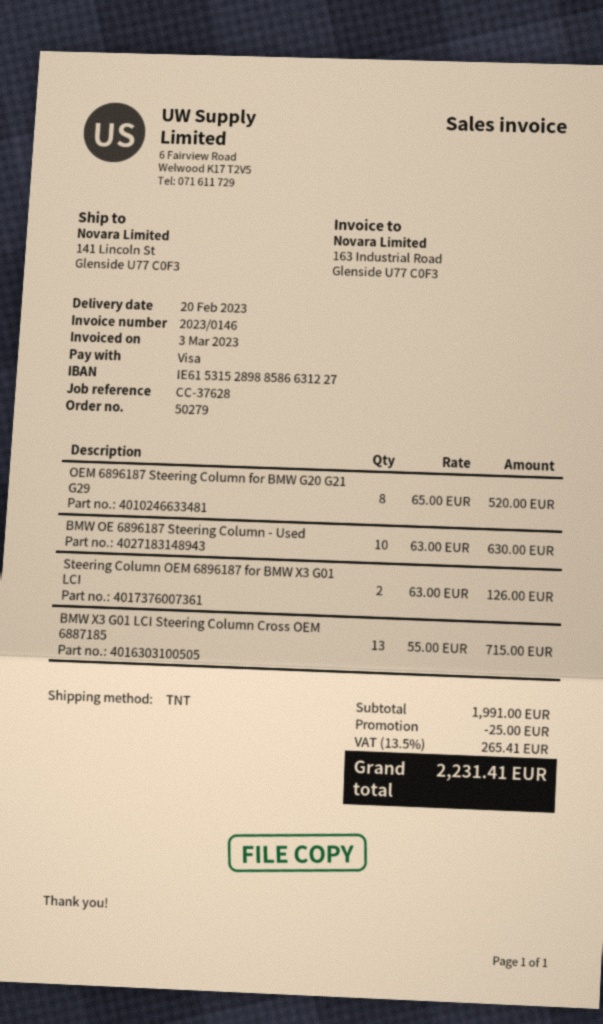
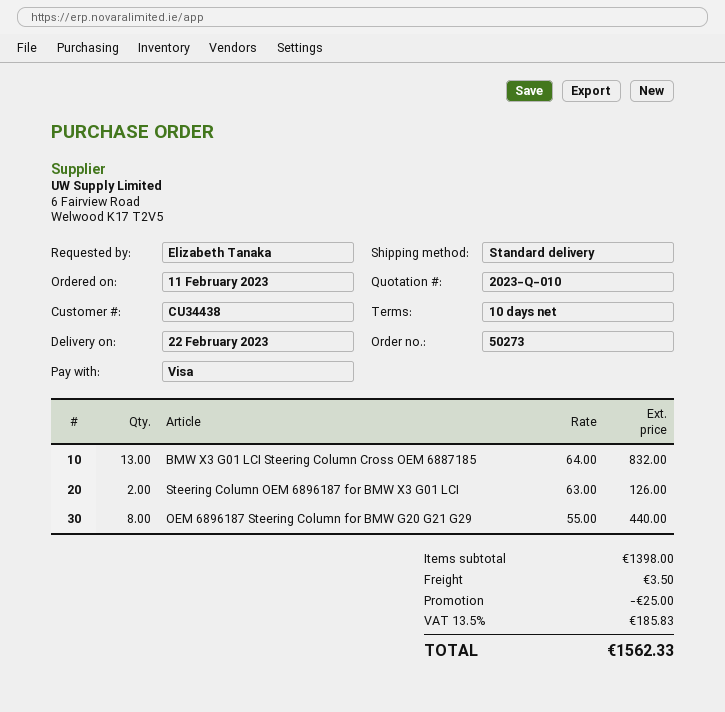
order number: 50279 -> 50273
delivery date: 2023-02-20 -> 2023-02-22
shipping method: TNT -> standard
OEM 6896187 Steering Column for BMW G20 G21 G29: 8 x 65.00 = 520.00 -> 8 x 55.00 = 440.00
BMW OE 6896187 Steering Column - Used: 10 x 63.00 = 630.00 -> none
BMW X3 G01 LCI Steering Column Cross OEM 6887185: 13 x 55.00 = 715.00 -> 13 x 64.00 = 832.00
subtotal: 1991.00 -> 1398.00
shipping: none -> 3.50
tax: 13.5% = 265.41 -> 13.5% = 185.83
total: 2231.41 -> 1562.33

